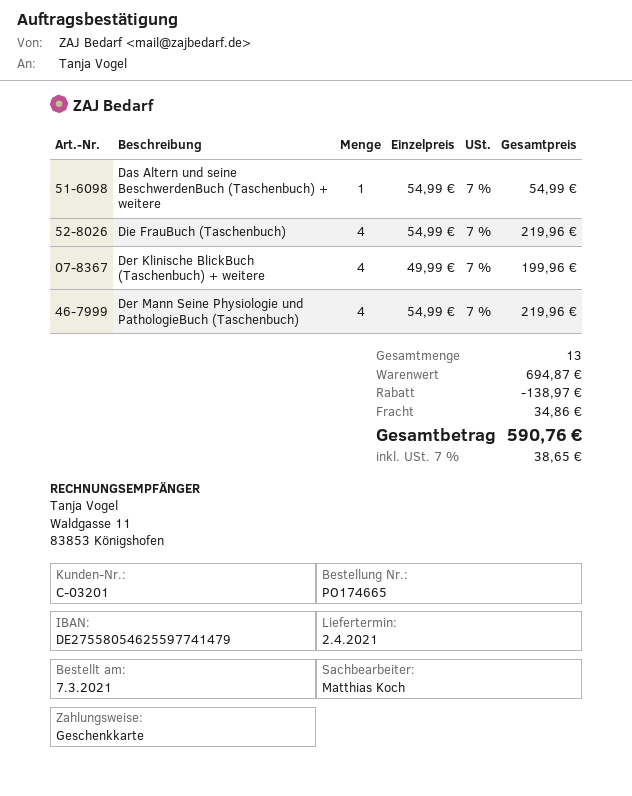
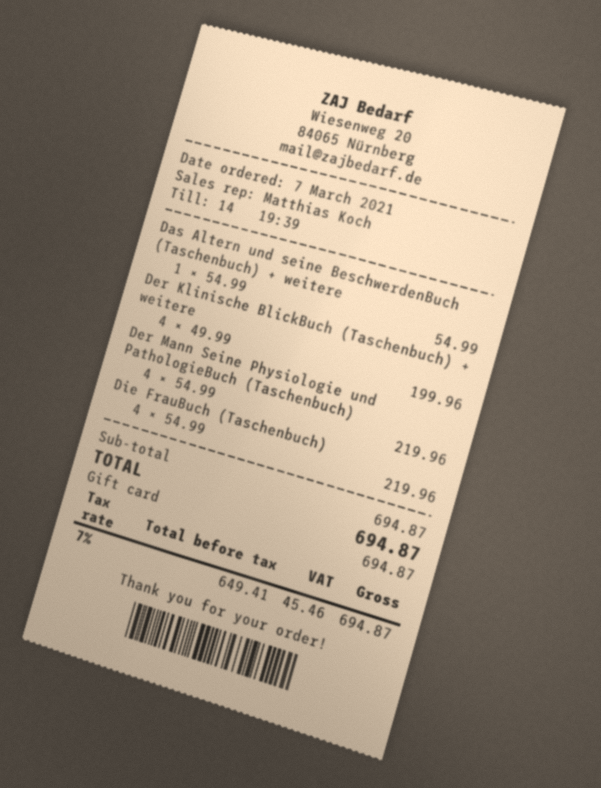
discount: 138.97 -> none
shipping: 34.86 -> none
tax: 7% = 38.65 -> 7% = 45.46
total: 590.76 -> 694.87

